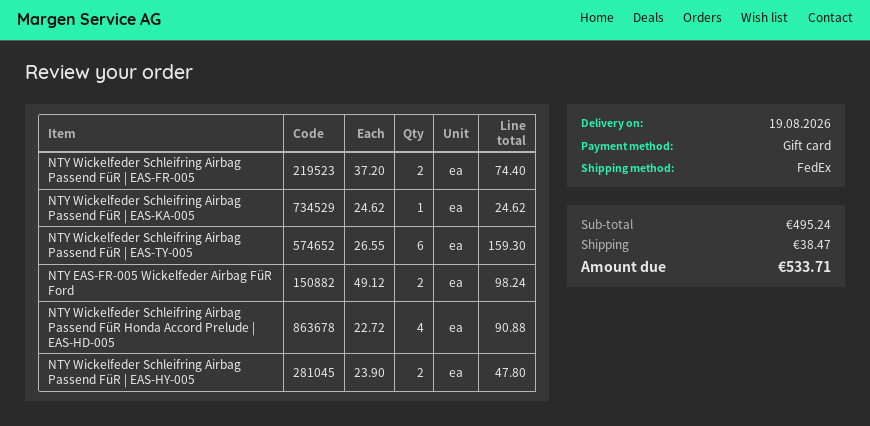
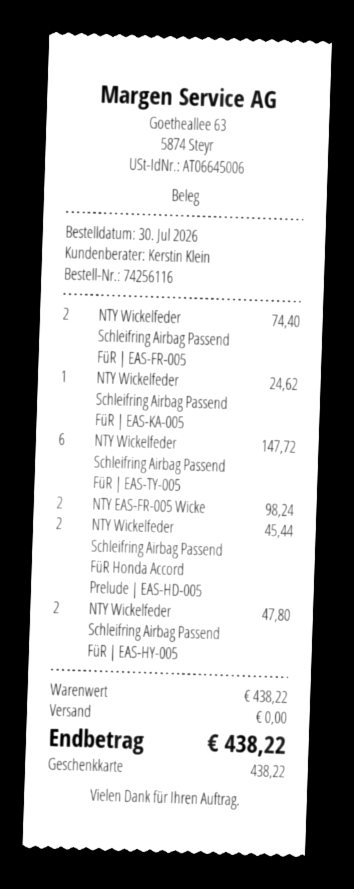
NTY Wickelfeder Schleifring Airbag Passend FüR | EAS-TY-005: 6 for 159.30 -> 6 for 147.72
NTY Wickelfeder Schleifring Airbag Passend FüR Honda Accord Prelude | EAS-HD-005: 4 for 90.88 -> 2 for 45.44
subtotal: 495.24 -> 438.22
shipping: 38.47 -> 0.00
total: 533.71 -> 438.22

